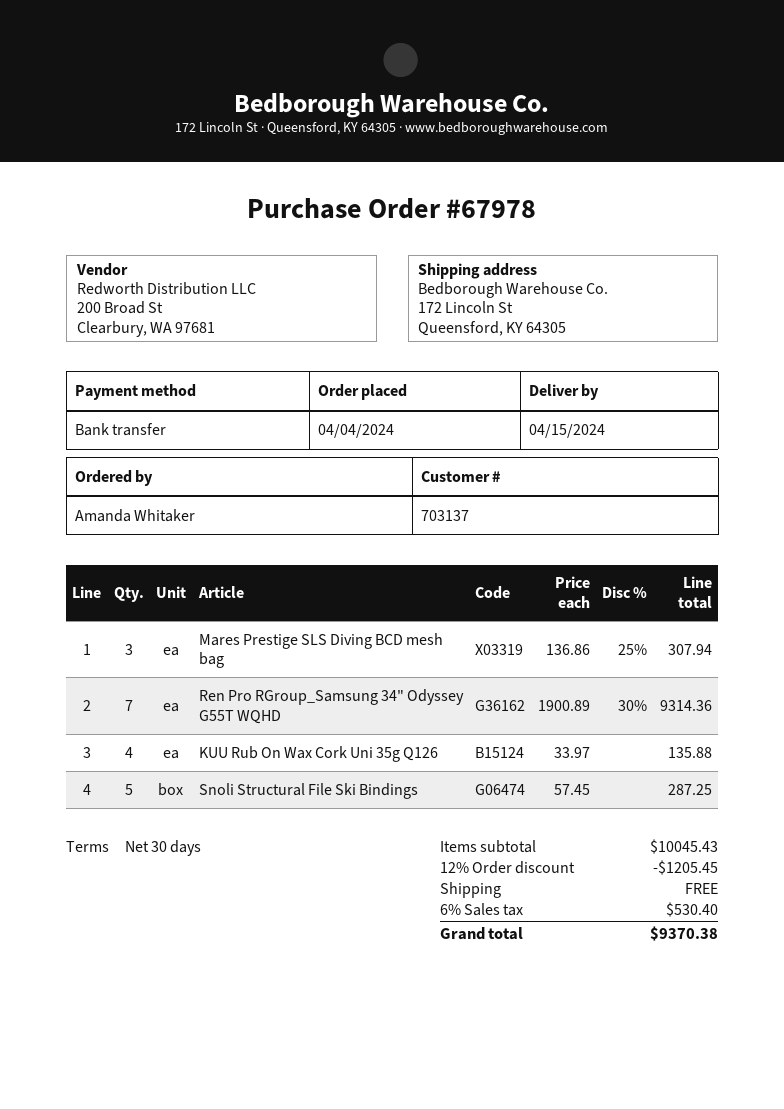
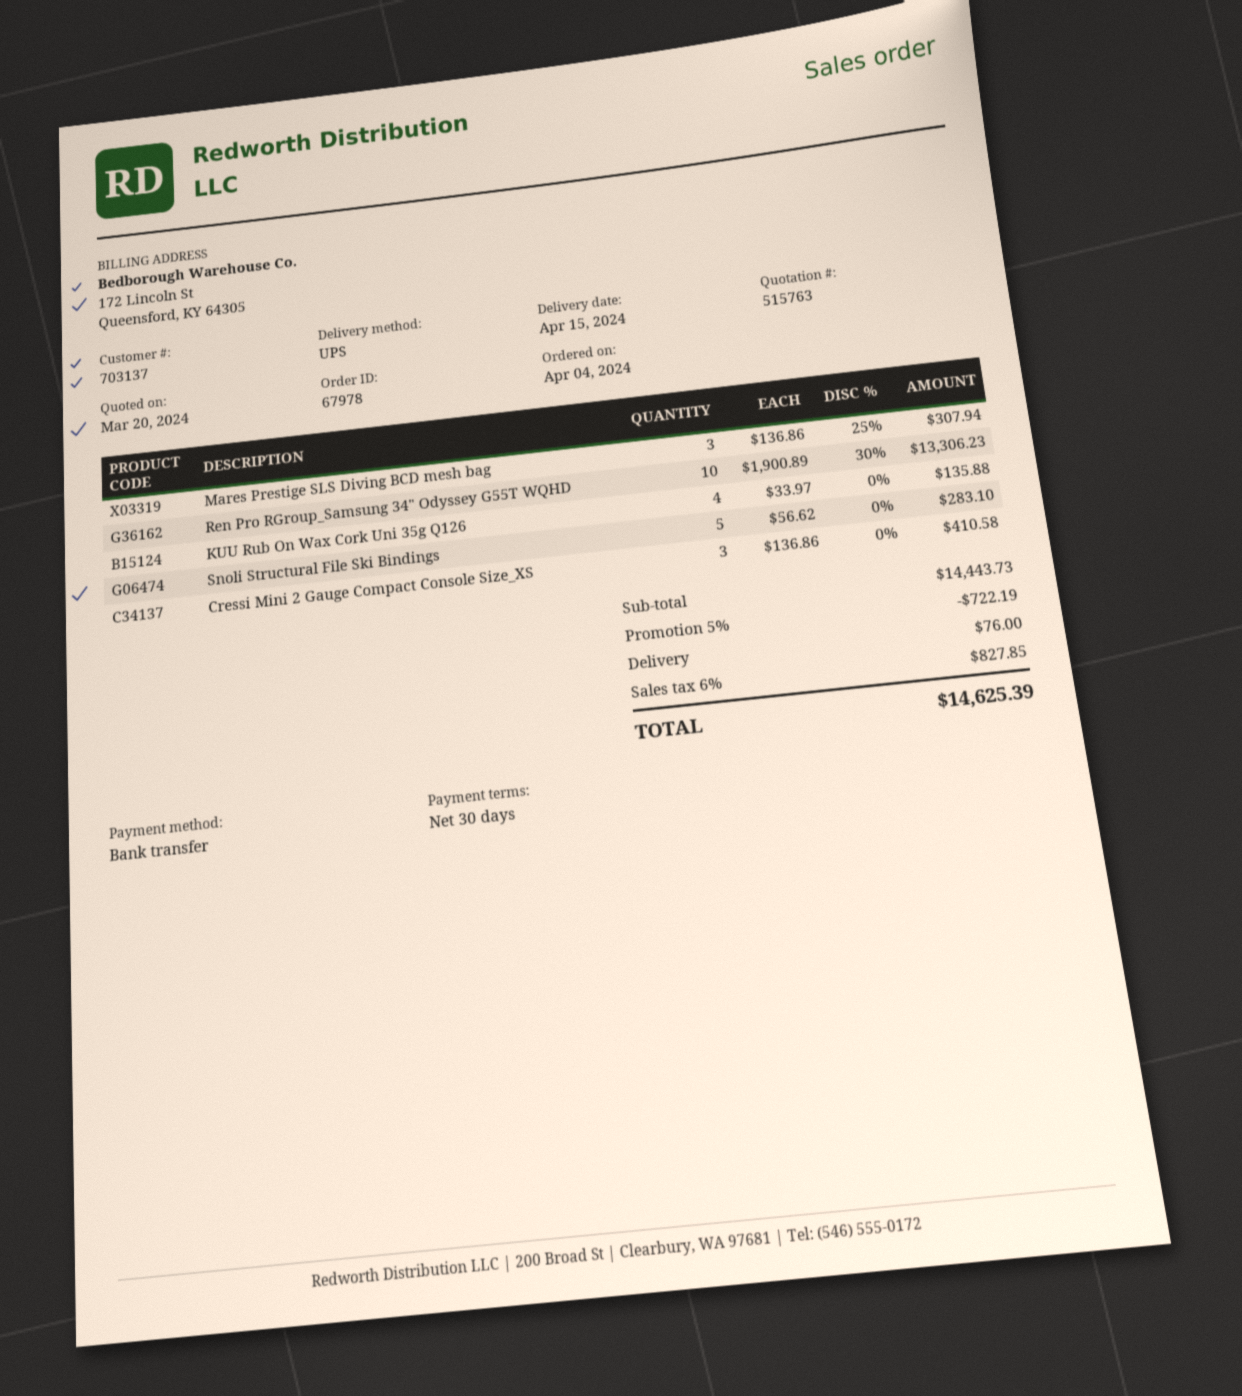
Ren Pro RGroup_Samsung 34" Odyssey G55T WQHD: 7 x 1900.89 - 30% = 9314.36 -> 10 x 1900.89 - 30% = 13306.23
Snoli Structural File Ski Bindings: 5 x 57.45 = 287.25 -> 5 x 56.62 = 283.10
Cressi Mini 2 Gauge Compact Console Size_XS: none -> 3 x 136.86 = 410.58
subtotal: 10045.43 -> 14443.73
discount: 12% = 1205.45 -> 5% = 722.19
shipping: 0.00 -> 76.00
tax: 6% = 530.40 -> 6% = 827.85
total: 9370.38 -> 14625.39

